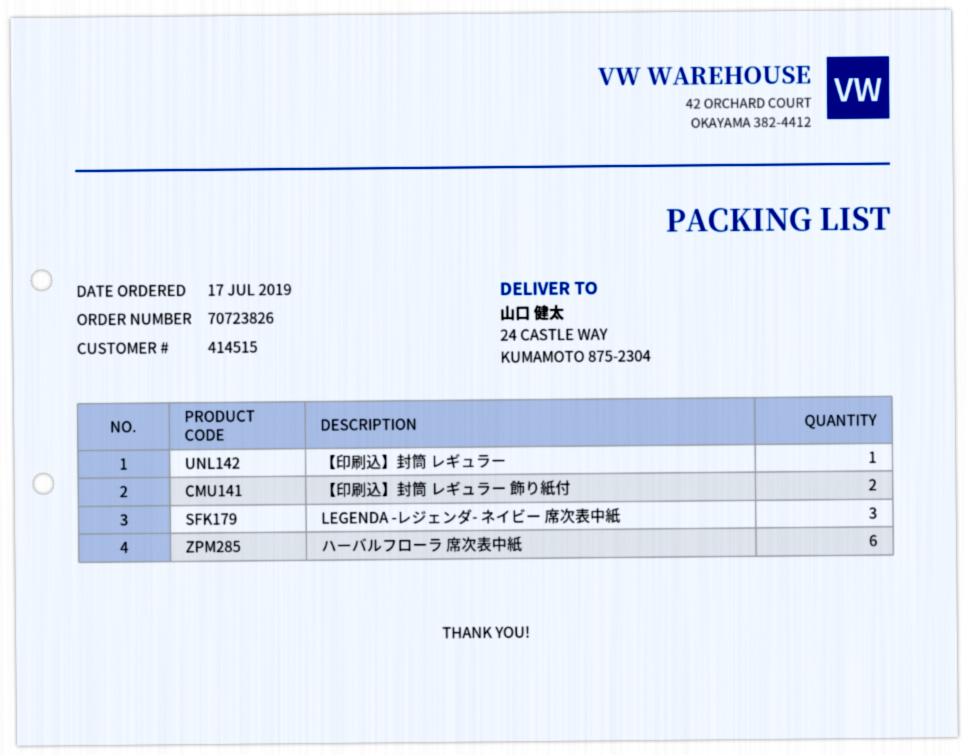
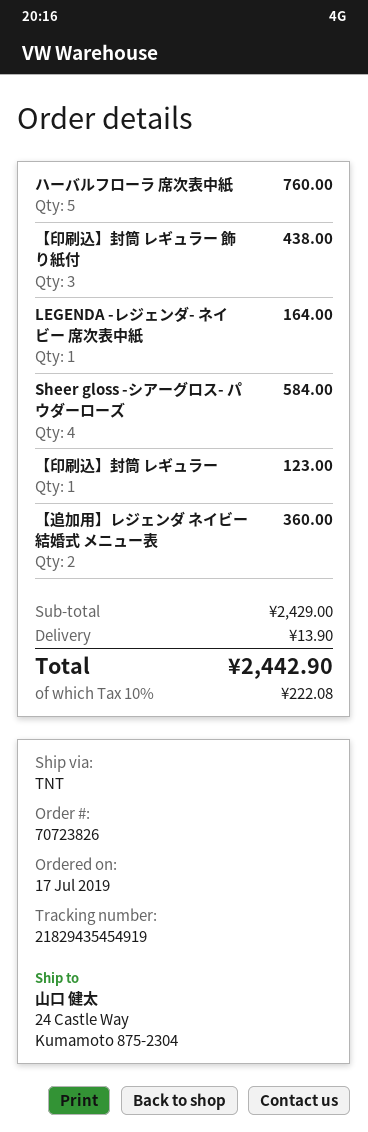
【印刷込】封筒 レギュラー 飾り紙付: 2 -> 3
LEGENDA -レジェンダ- ネイビー 席次表中紙: 3 -> 1
ハーバルフローラ 席次表中紙: 6 -> 5
Sheer gloss -シアーグロス- パウダーローズ: none -> 4
【追加用】レジェンダ ネイビー 結婚式 メニュー表: none -> 2

